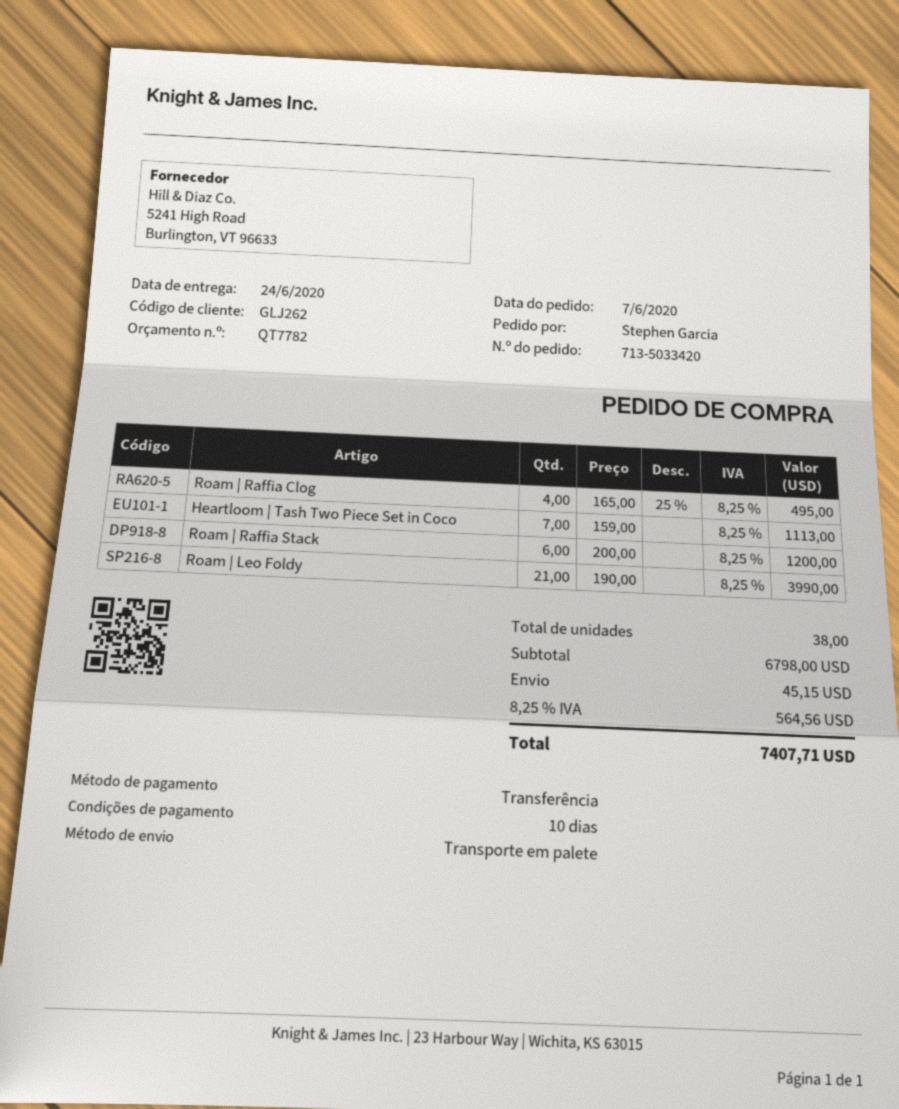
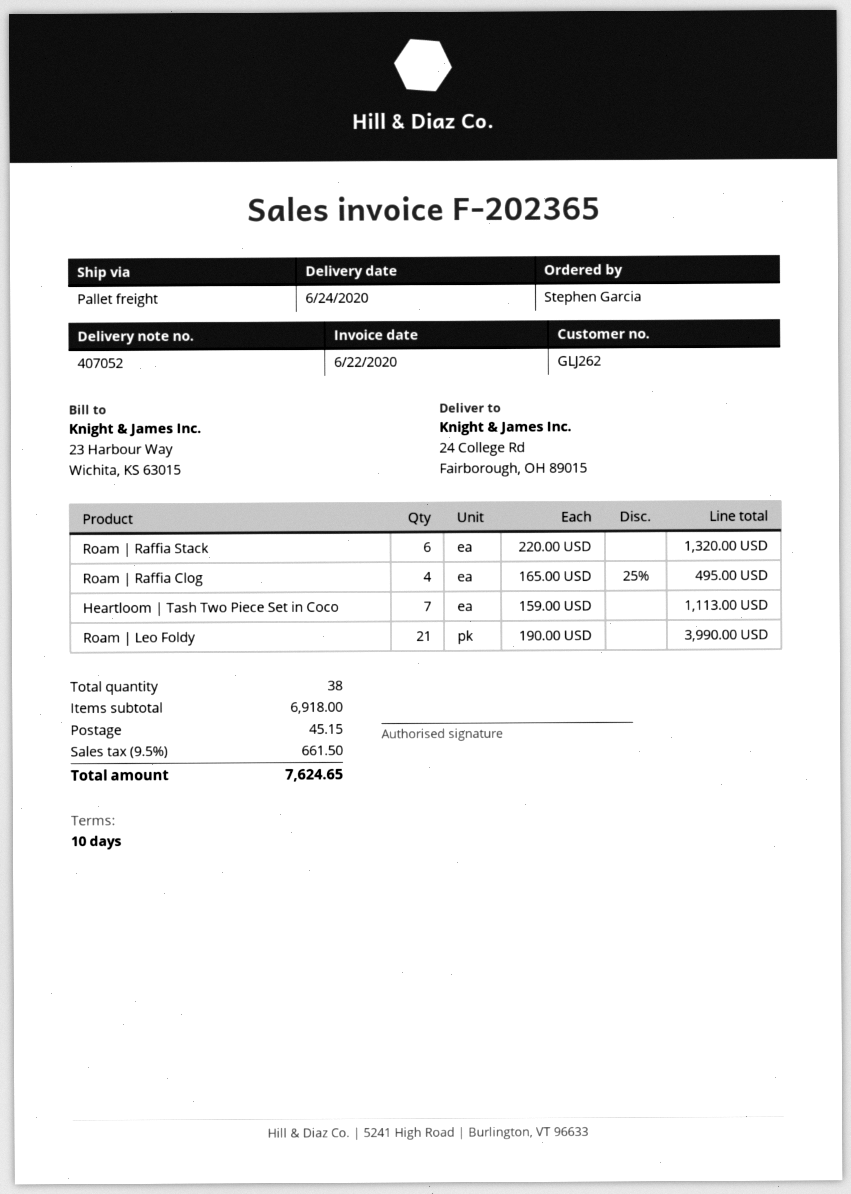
Roam | Raffia Stack: 6 x 200.00 = 1200.00 -> 6 x 220.00 = 1320.00
subtotal: 6798.00 -> 6918.00
tax: 8.25% = 564.56 -> 9.5% = 661.50
total: 7407.71 -> 7624.65

